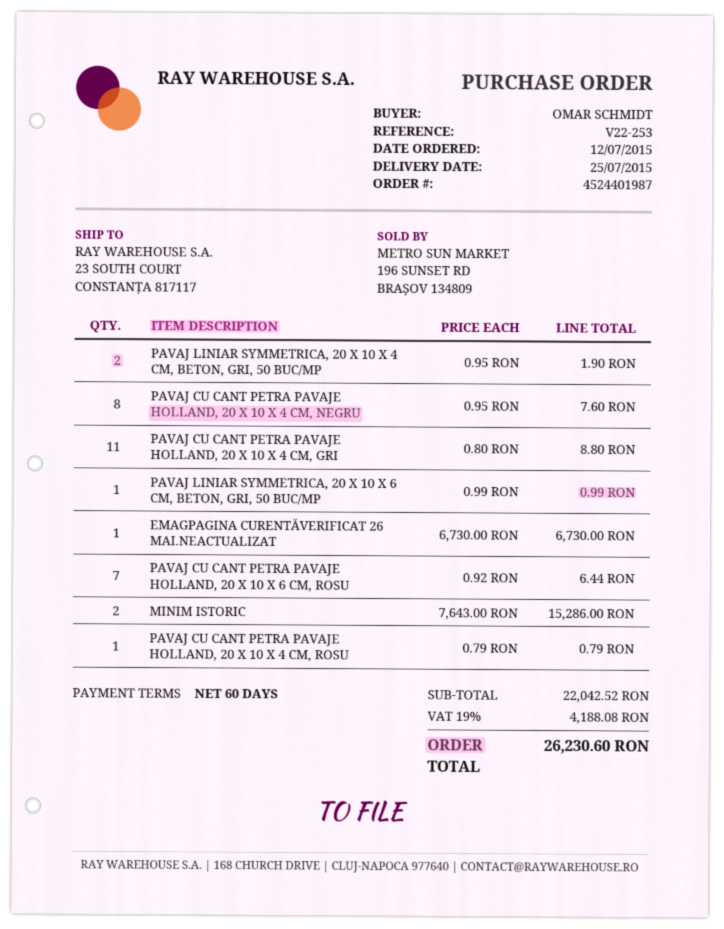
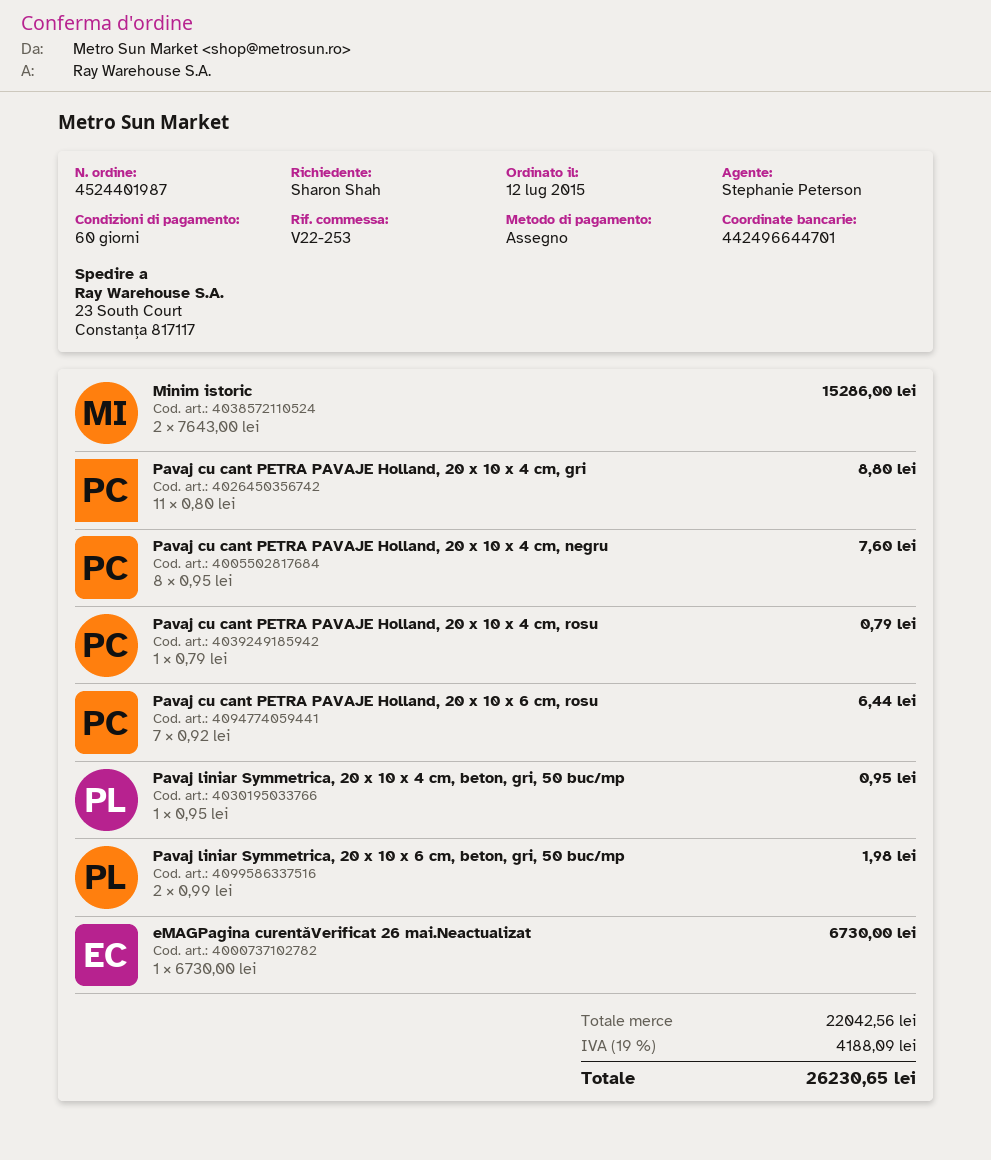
ordered by: OMAR SCHMIDT -> Sharon Shah
PAVAJ LINIAR SYMMETRICA, 20 X 10 X 4 CM, BETON, GRI, 50 BUC/MP: 2 x 0.95 = 1.90 -> 1 x 0.95 = 0.95
PAVAJ LINIAR SYMMETRICA, 20 X 10 X 6 CM, BETON, GRI, 50 BUC/MP: 1 x 0.99 = 0.99 -> 2 x 0.99 = 1.98
subtotal: 22042.52 -> 22042.56
tax: 19% = 4188.08 -> 19% = 4188.09
total: 26230.60 -> 26230.65

